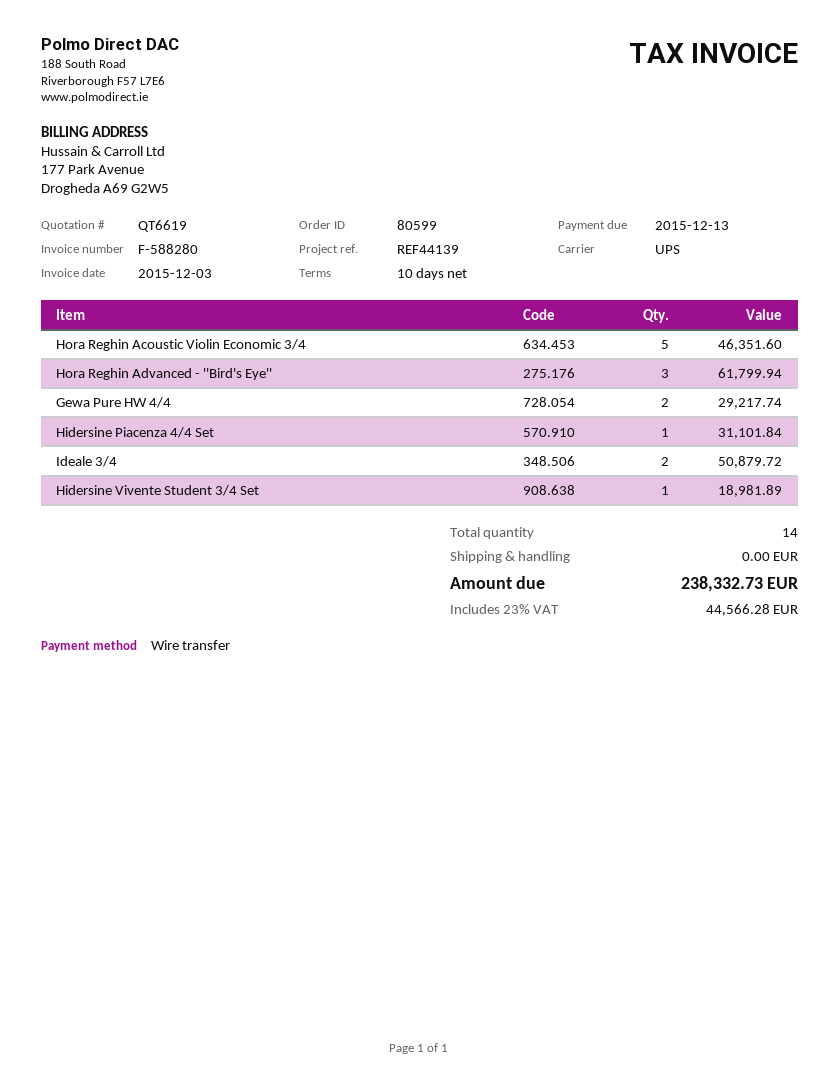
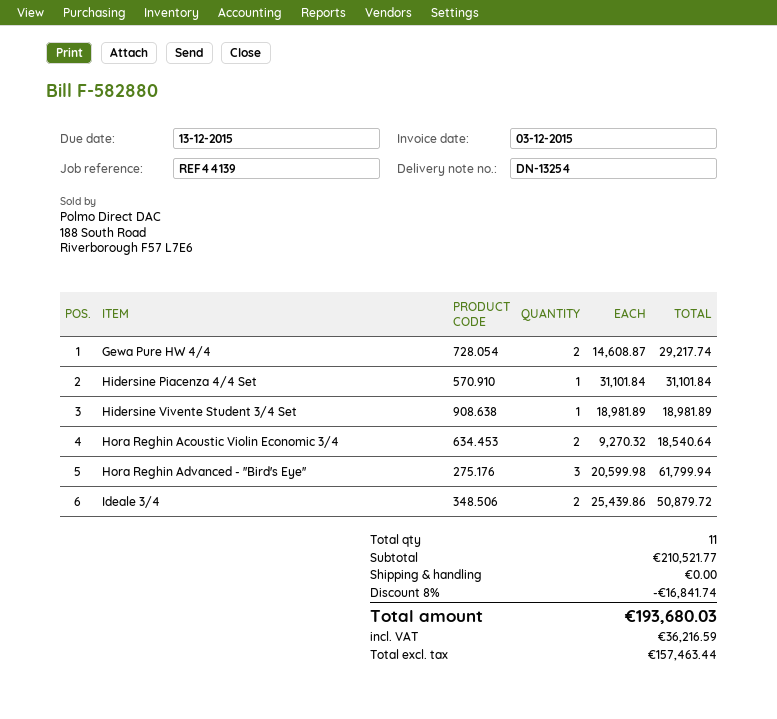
invoice number: F-588280 -> F-582880
Hora Reghin Acoustic Violin Economic 3/4: 5 for 46351.60 -> 2 for 18540.64
total quantity: 14 -> 11
discount: none -> 8% = 16841.74
tax: 44566.28 -> 36216.59
total: 238332.73 -> 193680.03

